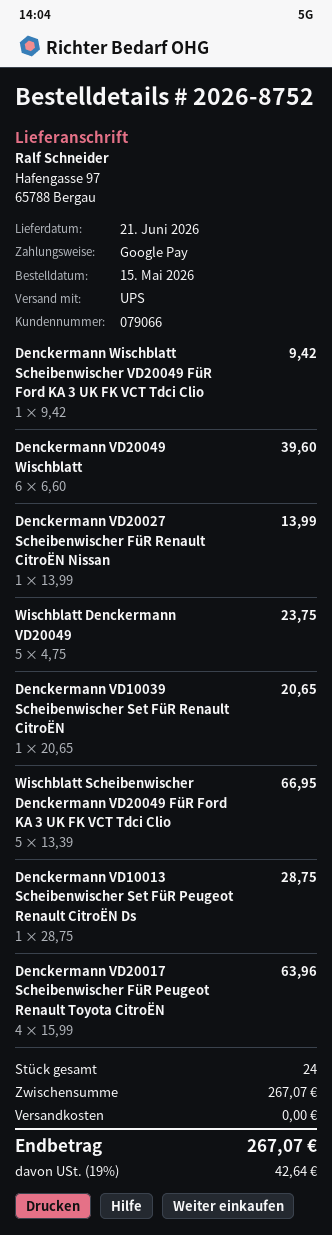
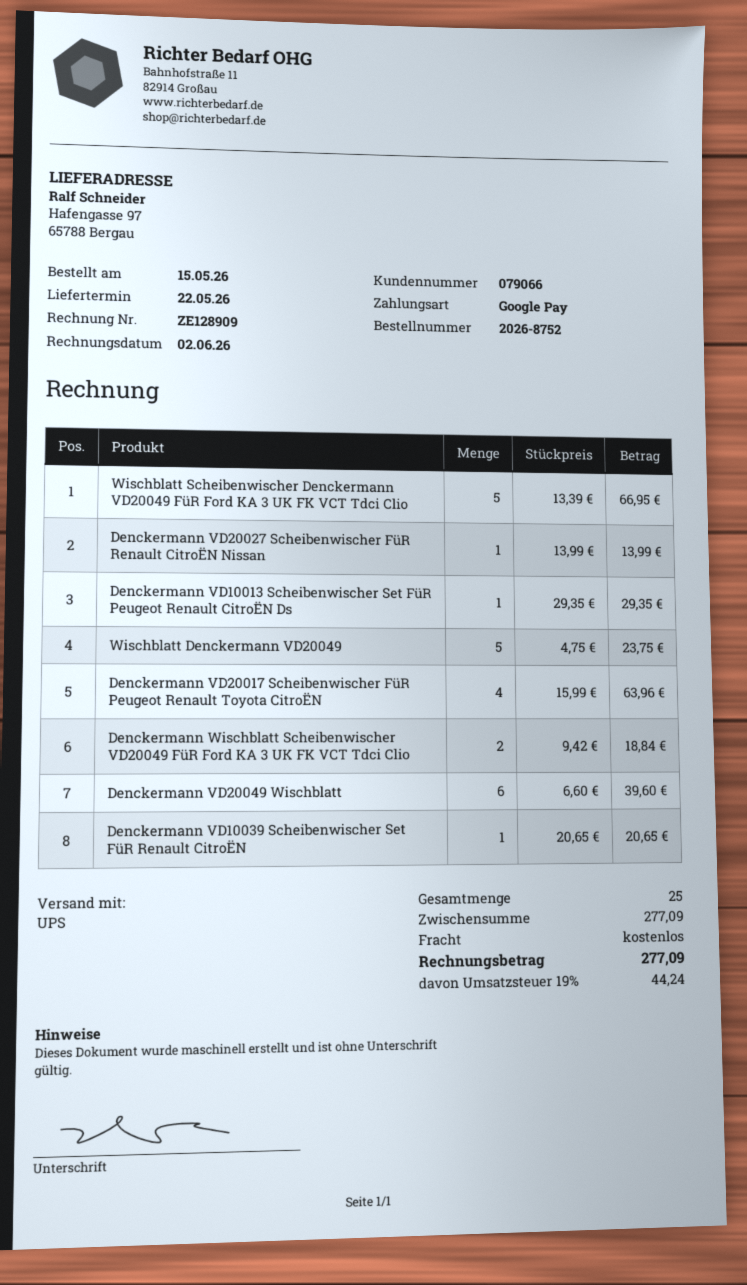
delivery date: 2026-06-21 -> 2026-05-22
Denckermann Wischblatt Scheibenwischer VD20049 FüR Ford KA 3 UK FK VCT Tdci Clio: 1 x 9.42 = 9.42 -> 2 x 9.42 = 18.84
Denckermann VD10013 Scheibenwischer Set FüR Peugeot Renault CitroËN Ds: 1 x 28.75 = 28.75 -> 1 x 29.35 = 29.35
total quantity: 24 -> 25
subtotal: 267.07 -> 277.09
tax: 19% = 42.64 -> 19% = 44.24
total: 267.07 -> 277.09

